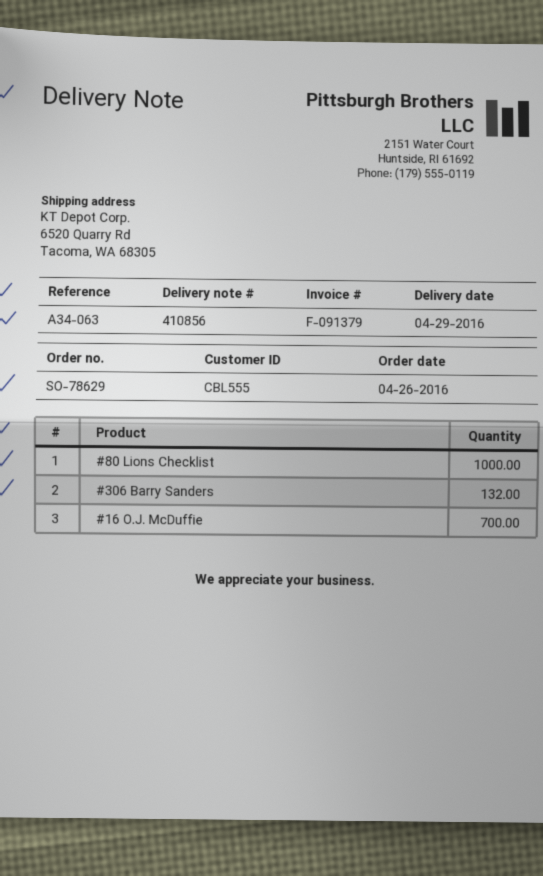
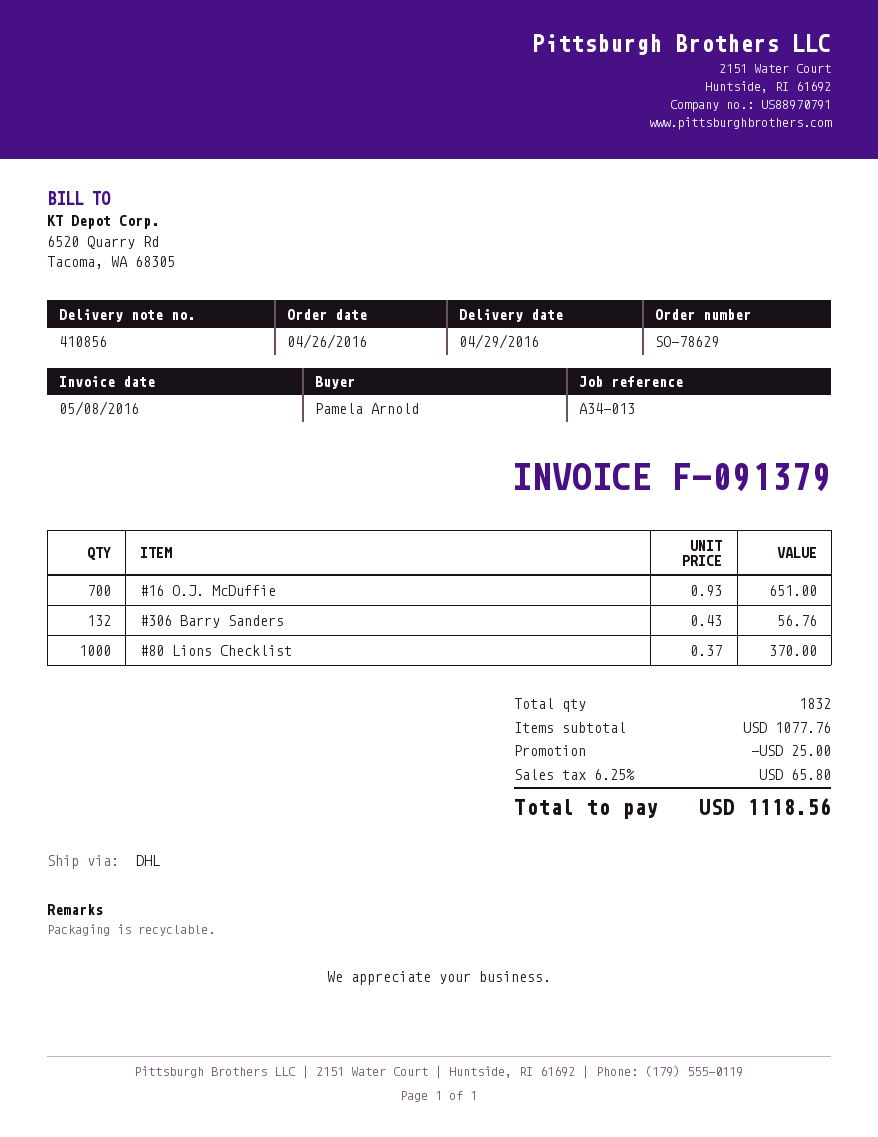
reference: A34-063 -> A34-013

